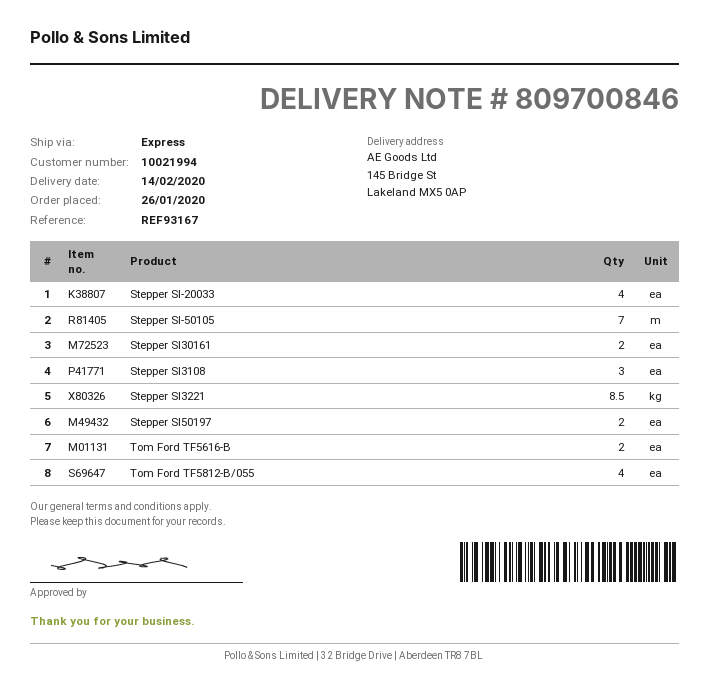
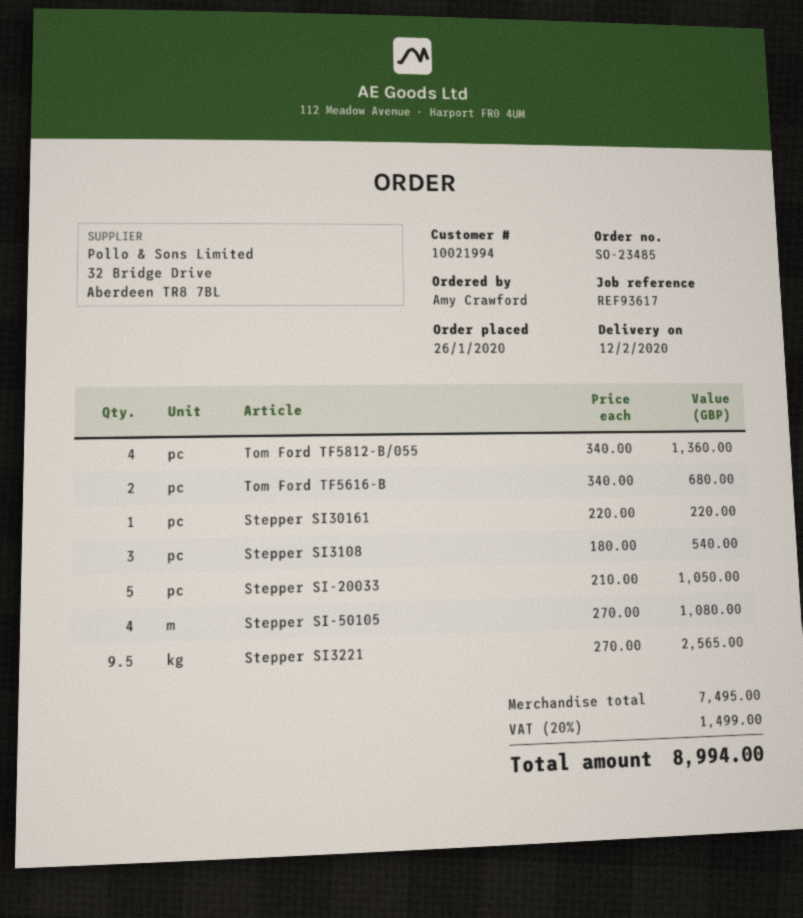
delivery date: 2020-02-14 -> 2020-02-12
reference: REF93167 -> REF93617
Stepper SI-20033: 4 -> 5
Stepper SI-50105: 7 -> 4
Stepper SI30161: 2 -> 1
Stepper SI3221: 8.5 -> 9.5
Stepper SI50197: 2 -> none

